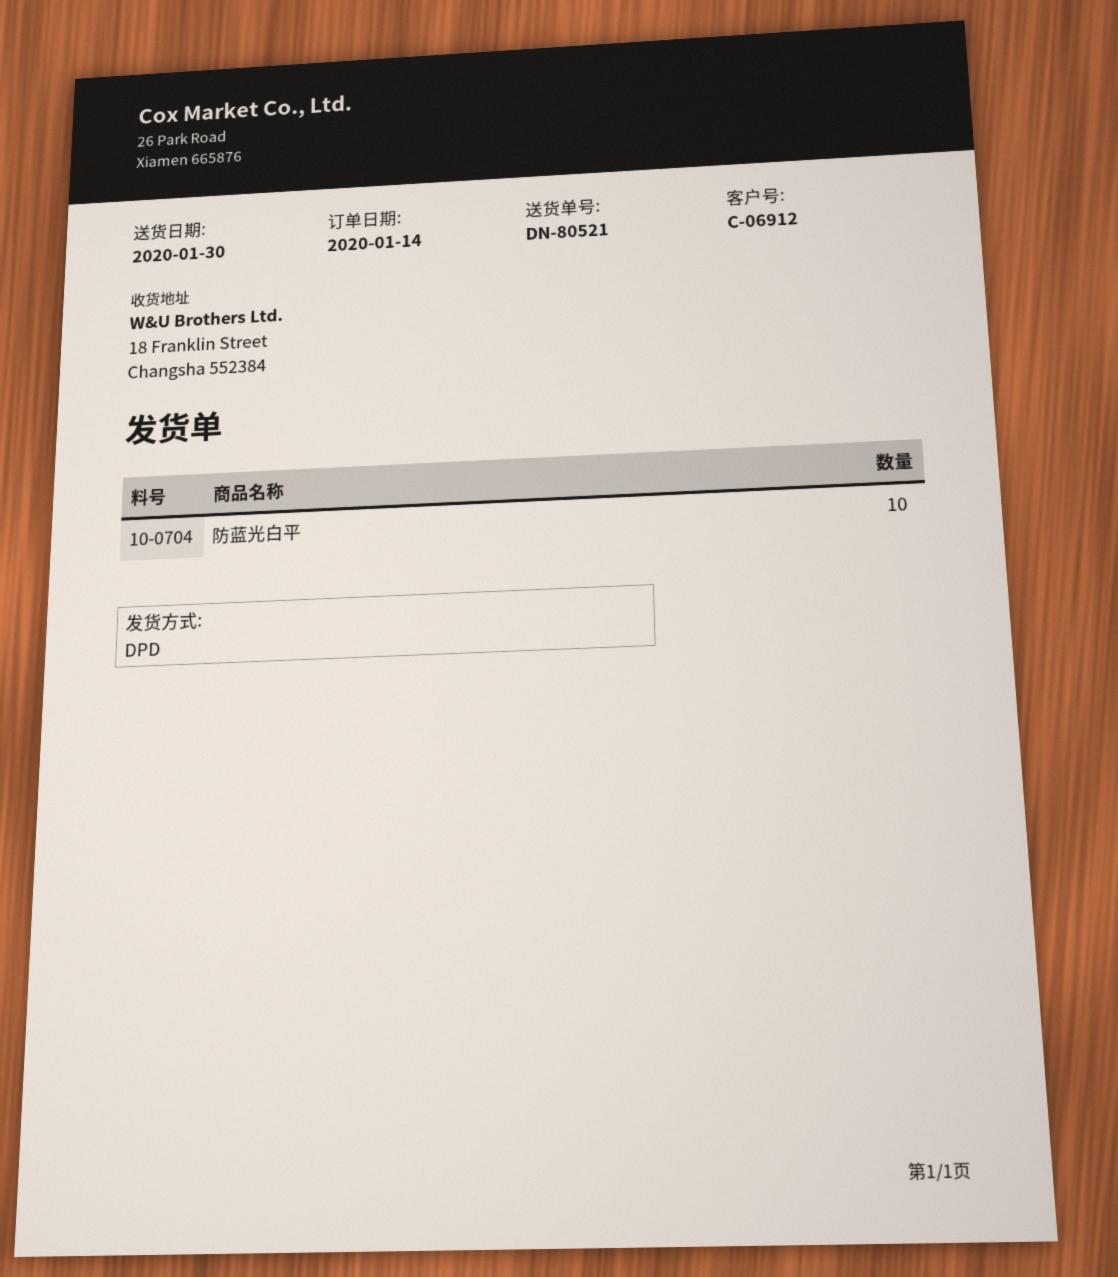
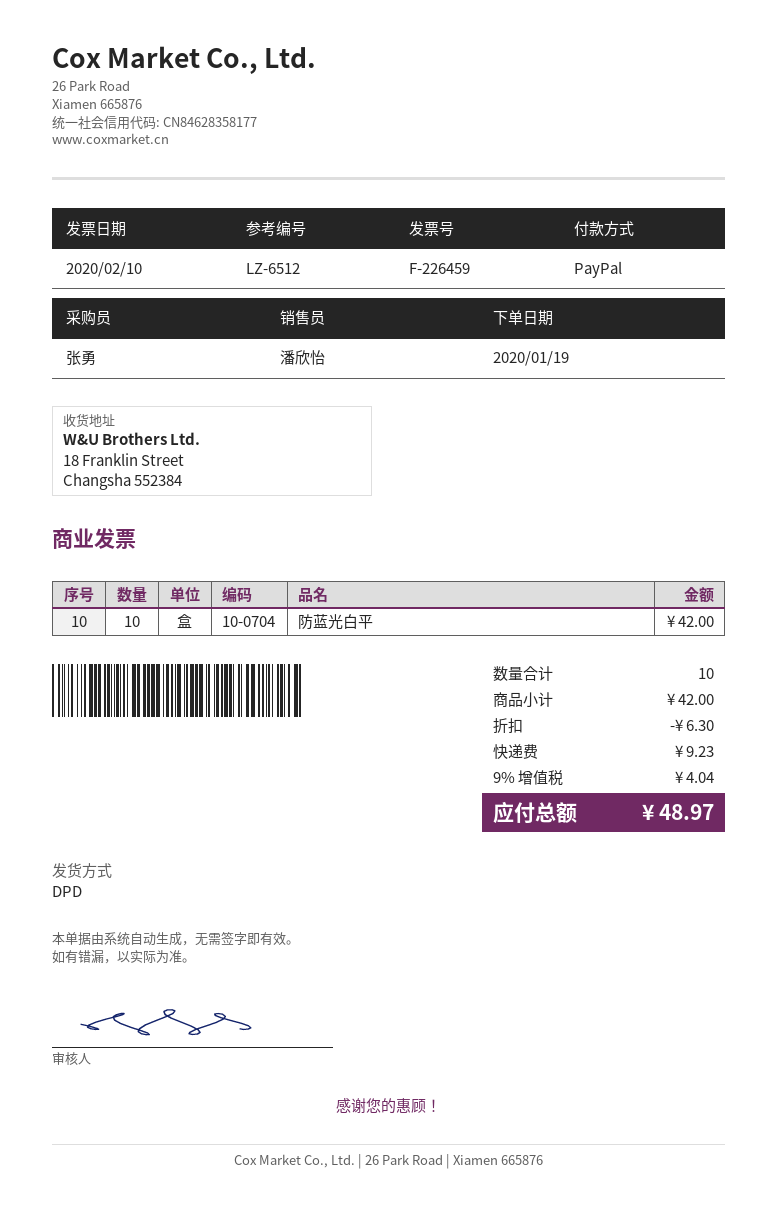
order date: 2020-01-14 -> 2020-01-19

